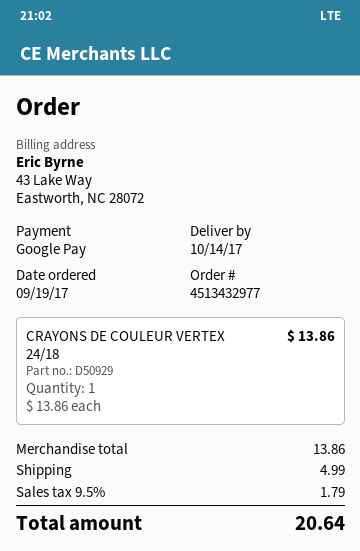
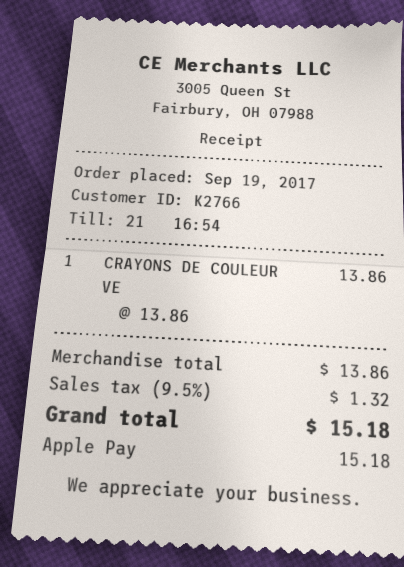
payment method: Google Pay -> Apple Pay
shipping: 4.99 -> none
tax: 9.5% = 1.79 -> 9.5% = 1.32
total: 20.64 -> 15.18

